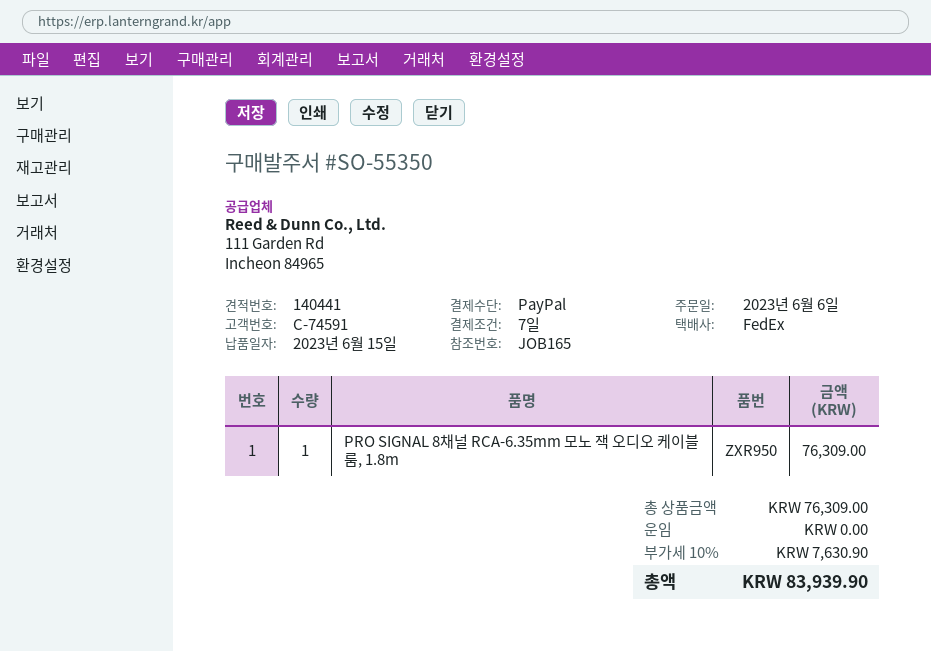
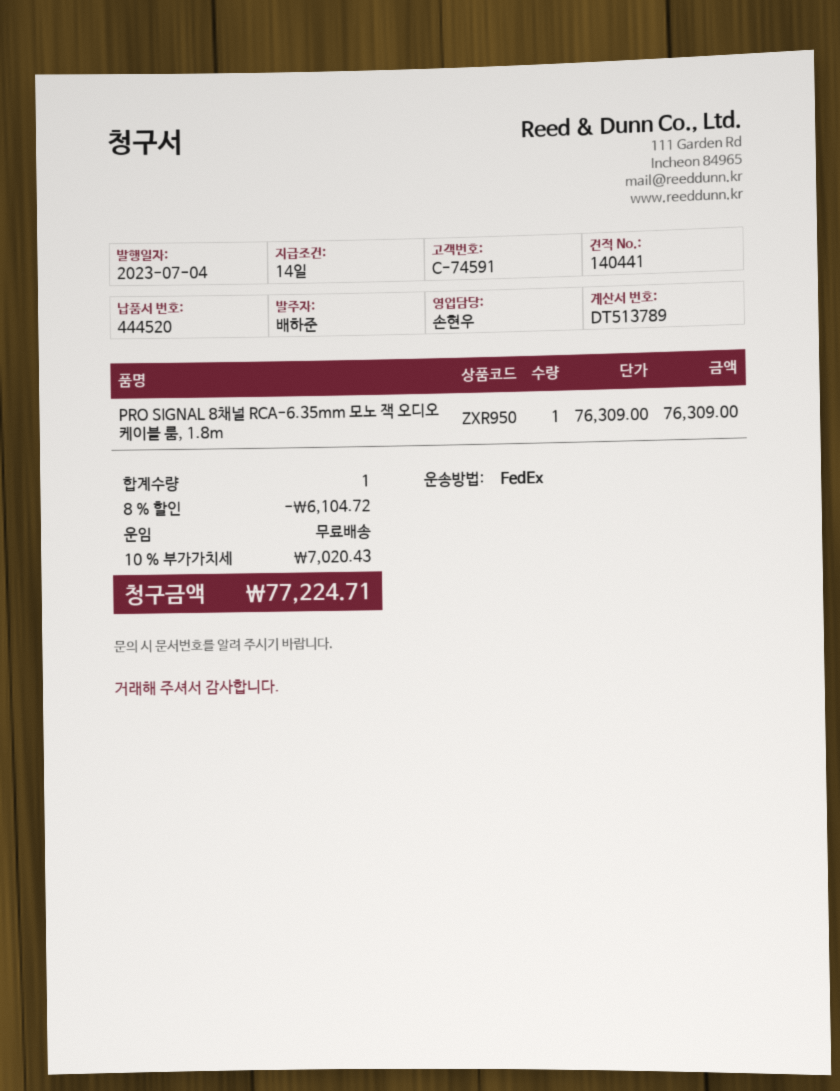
payment terms: 7 days -> 14 days
discount: none -> 8% = 6104.72
tax: 10% = 7630.90 -> 10% = 7020.43
total: 83939.90 -> 77224.71

